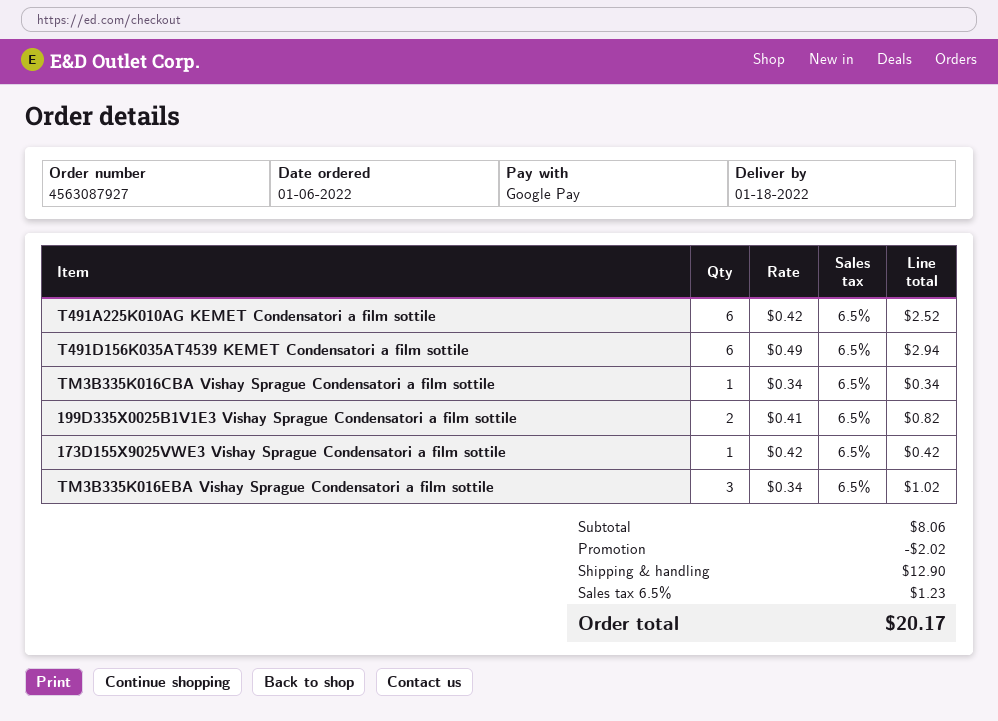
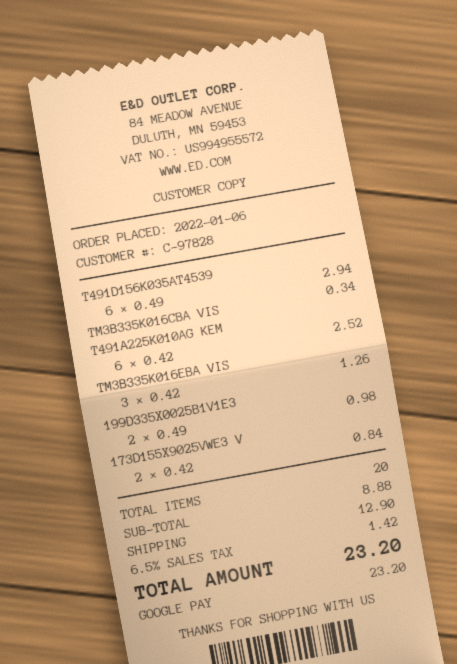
199D335X0025B1V1E3 Vishay Sprague Condensatori a film sottile: 2 x 0.41 = 0.82 -> 2 x 0.49 = 0.98
173D155X9025VWE3 Vishay Sprague Condensatori a film sottile: 1 x 0.42 = 0.42 -> 2 x 0.42 = 0.84
TM3B335K016EBA Vishay Sprague Condensatori a film sottile: 3 x 0.34 = 1.02 -> 3 x 0.42 = 1.26
subtotal: 8.06 -> 8.88
discount: 2.02 -> none
tax: 6.5% = 1.23 -> 6.5% = 1.42
total: 20.17 -> 23.20

